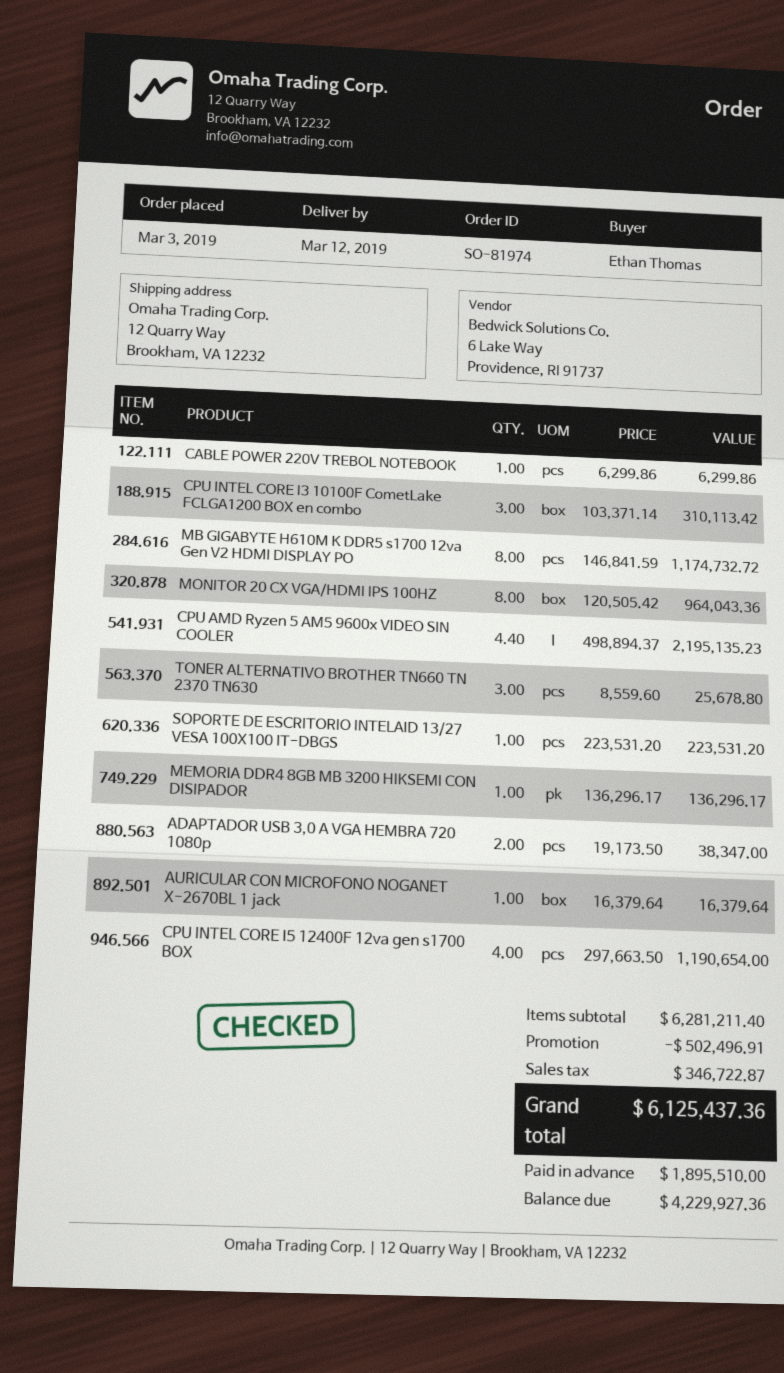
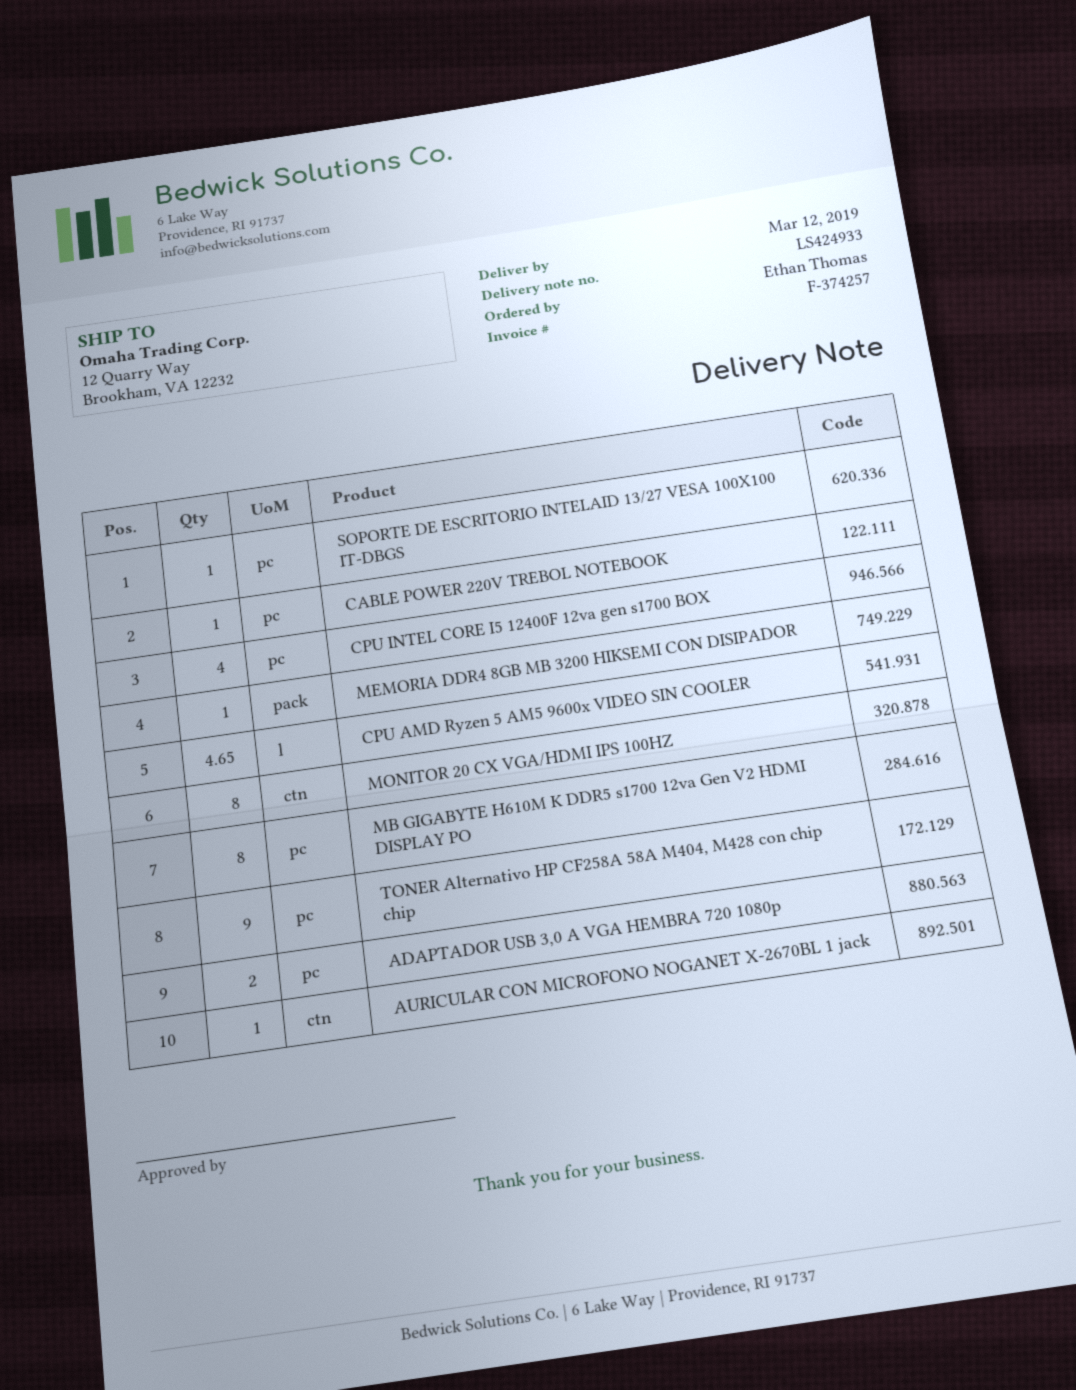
CPU INTEL CORE I3 10100F CometLake FCLGA1200 BOX en combo: 3 -> none
CPU AMD Ryzen 5 AM5 9600x VIDEO SIN COOLER: 4.4 -> 4.65
TONER ALTERNATIVO BROTHER TN660 TN 2370 TN630: 3 -> none
TONER Alternativo HP CF258A 58A M404, M428 con chip chip: none -> 9

